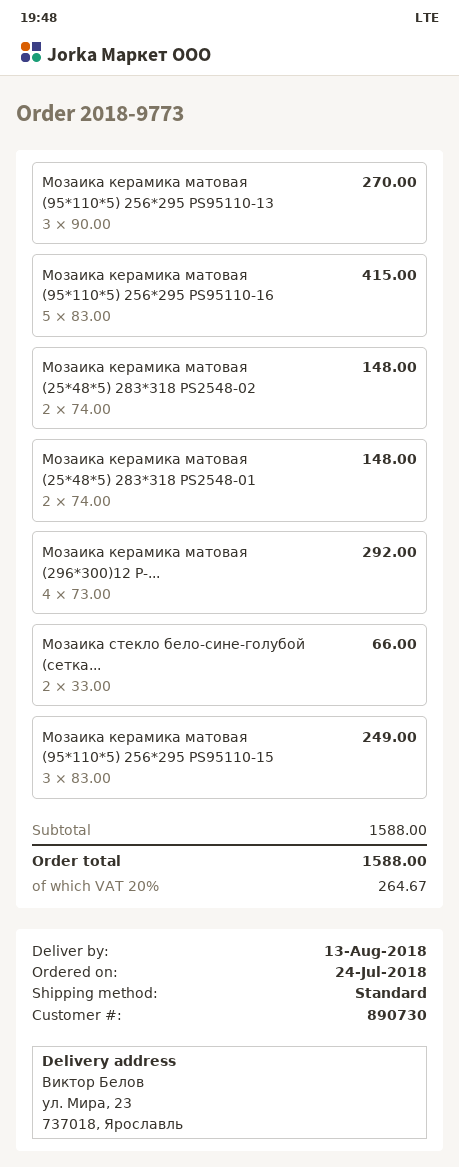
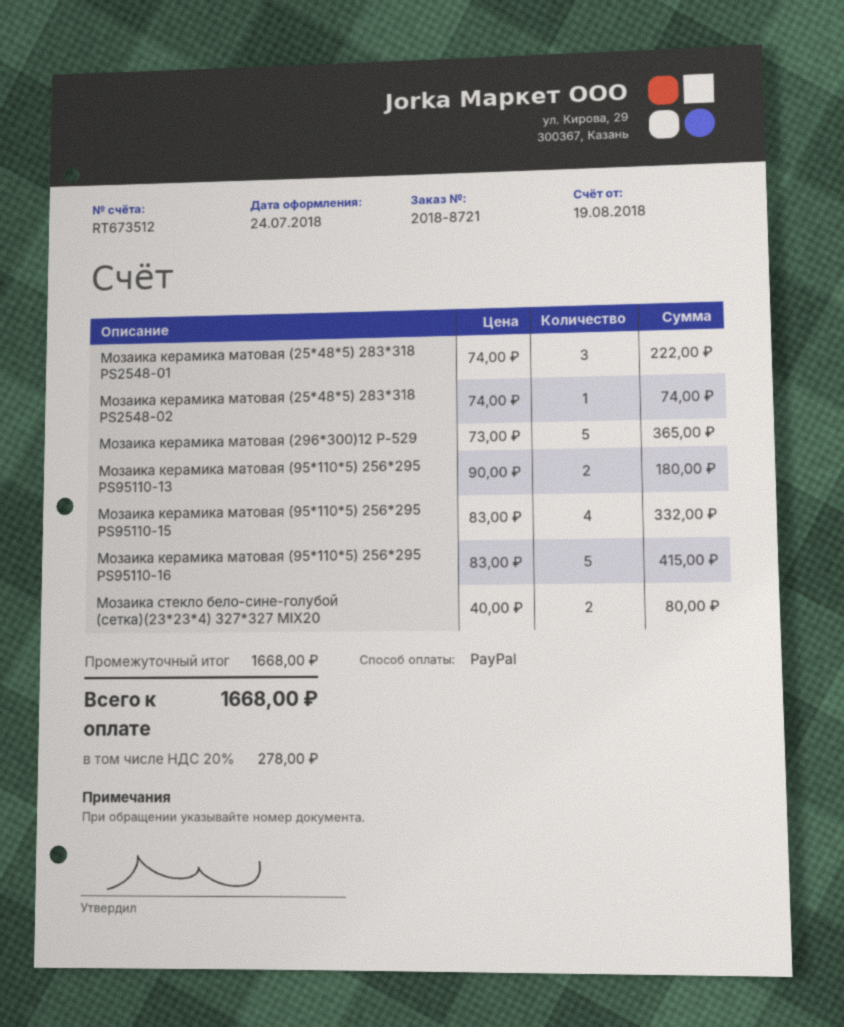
order number: 2018-9773 -> 2018-8721
Мозаика керамика матовая (95*110*5) 256*295 PS95110-13: 3 x 90.00 = 270.00 -> 2 x 90.00 = 180.00
Мозаика керамика матовая (25*48*5) 283*318 PS2548-02: 2 x 74.00 = 148.00 -> 1 x 74.00 = 74.00
Мозаика керамика матовая (25*48*5) 283*318 PS2548-01: 2 x 74.00 = 148.00 -> 3 x 74.00 = 222.00
Мозаика керамика матовая (296*300)12 P-...: 4 x 73.00 = 292.00 -> 5 x 73.00 = 365.00
Мозаика стекло бело-сине-голубой (сетка...: 2 x 33.00 = 66.00 -> 2 x 40.00 = 80.00
Мозаика керамика матовая (95*110*5) 256*295 PS95110-15: 3 x 83.00 = 249.00 -> 4 x 83.00 = 332.00
subtotal: 1588.00 -> 1668.00
tax: 20% = 264.67 -> 20% = 278.00
total: 1588.00 -> 1668.00

